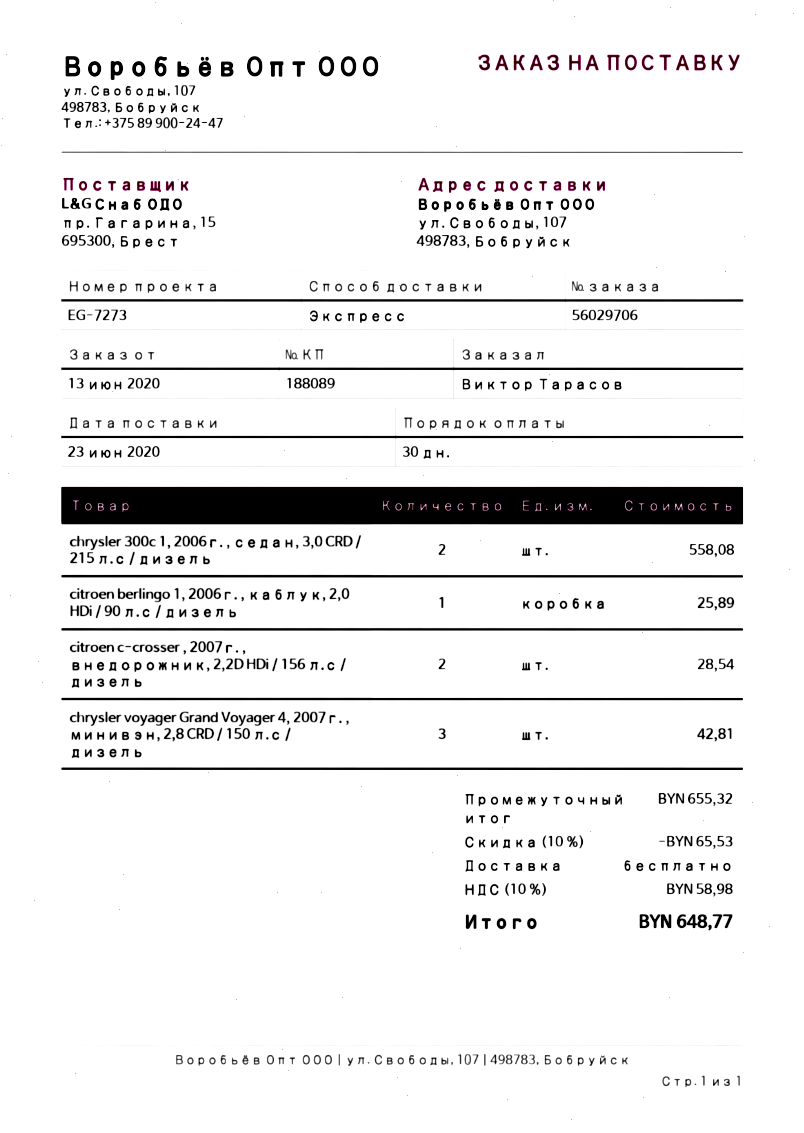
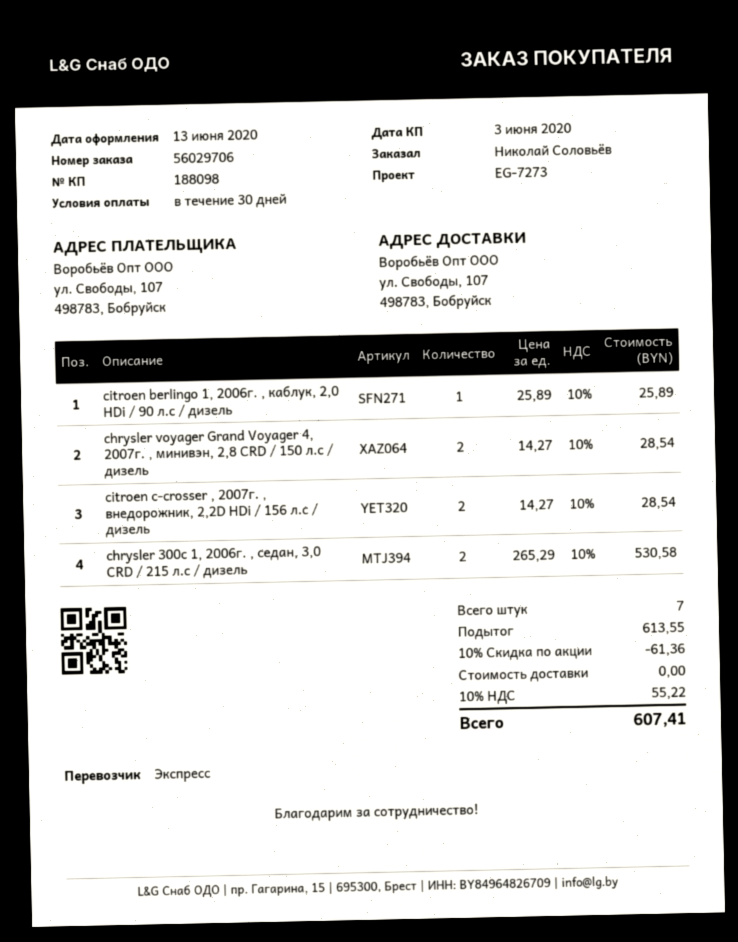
quote number: 188089 -> 188098
ordered by: Виктор Тарасов -> Николай Соловьёв
chrysler 300c 1, 2006г. , седан, 3,0 CRD / 215 л.с / дизель: 2 for 558.08 -> 2 for 530.58
chrysler voyager Grand Voyager 4, 2007г. , минивэн, 2,8 CRD / 150 л.с / дизель: 3 for 42.81 -> 2 for 28.54
subtotal: 655.32 -> 613.55
discount: 10% = 65.53 -> 10% = 61.36
tax: 10% = 58.98 -> 10% = 55.22
total: 648.77 -> 607.41

